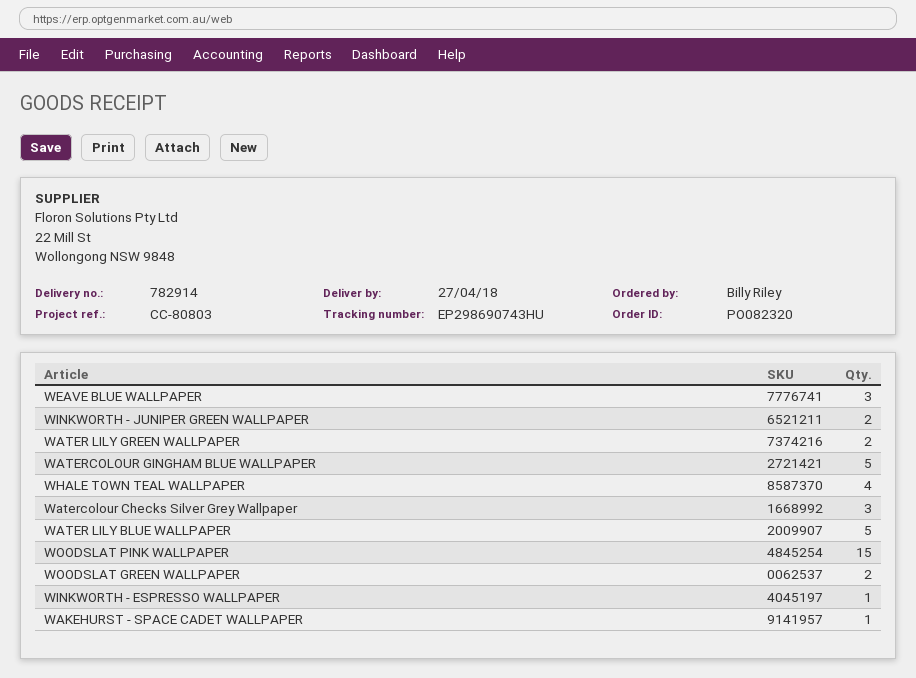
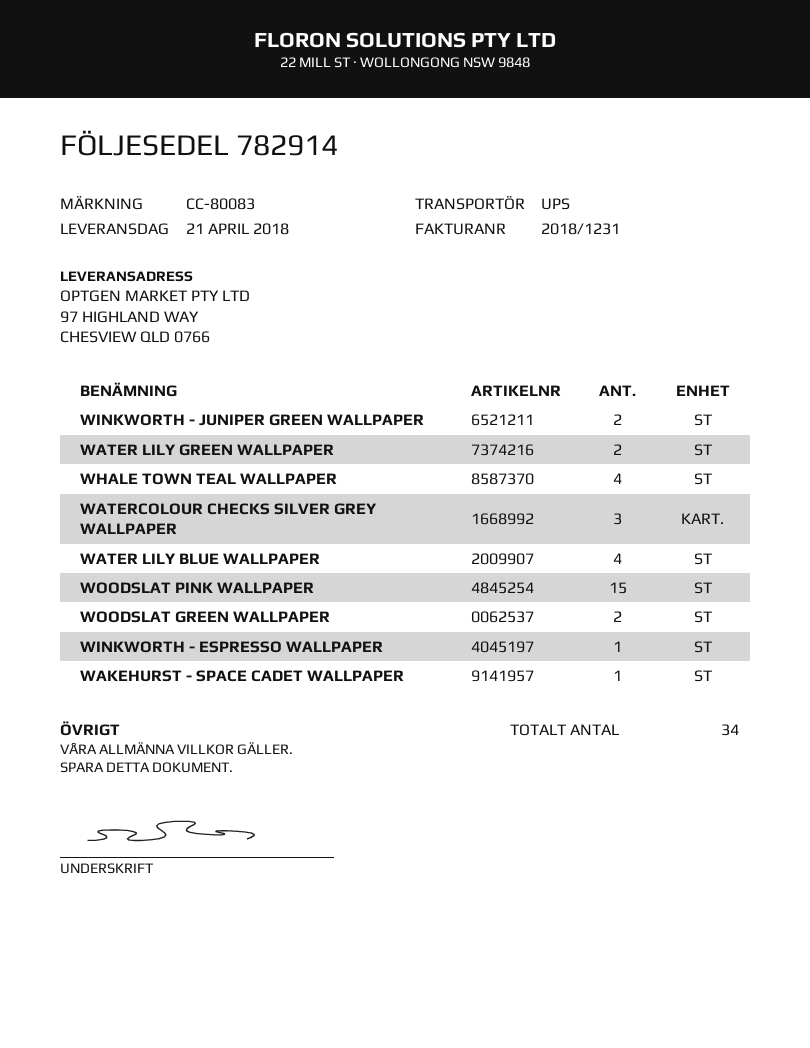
delivery date: 2018-04-27 -> 2018-04-21
reference: CC-80803 -> CC-80083
WEAVE BLUE WALLPAPER: 3 -> none
WATERCOLOUR GINGHAM BLUE WALLPAPER: 5 -> none
WATER LILY BLUE WALLPAPER: 5 -> 4

